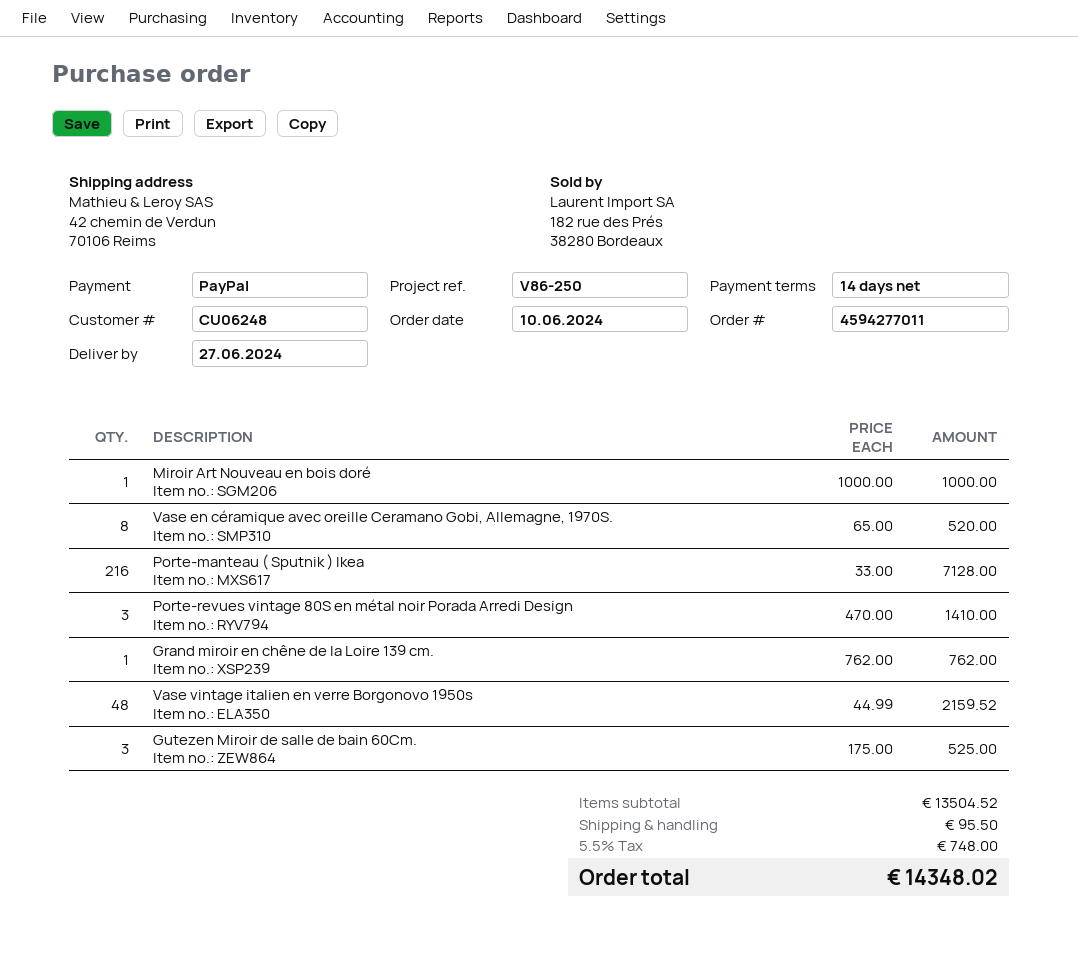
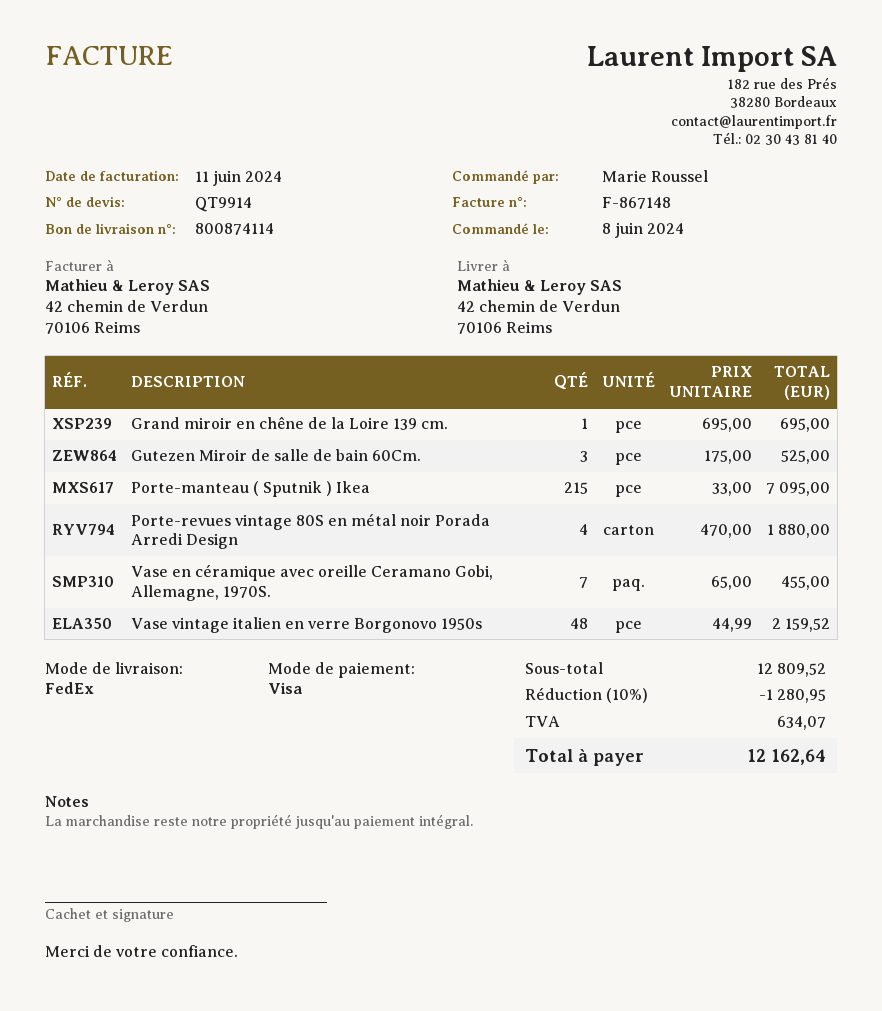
order date: 2024-06-10 -> 2024-06-08
payment method: PayPal -> Visa
Miroir Art Nouveau en bois doré: 1 x 1000.00 = 1000.00 -> none
Vase en céramique avec oreille Ceramano Gobi, Allemagne, 1970S.: 8 x 65.00 = 520.00 -> 7 x 65.00 = 455.00
Porte-manteau ( Sputnik ) Ikea: 216 x 33.00 = 7128.00 -> 215 x 33.00 = 7095.00
Porte-revues vintage 80S en métal noir Porada Arredi Design: 3 x 470.00 = 1410.00 -> 4 x 470.00 = 1880.00
Grand miroir en chêne de la Loire 139 cm.: 1 x 762.00 = 762.00 -> 1 x 695.00 = 695.00
subtotal: 13504.52 -> 12809.52
discount: none -> 10% = 1280.95
shipping: 95.50 -> none
tax: 748.00 -> 634.07
total: 14348.02 -> 12162.64

